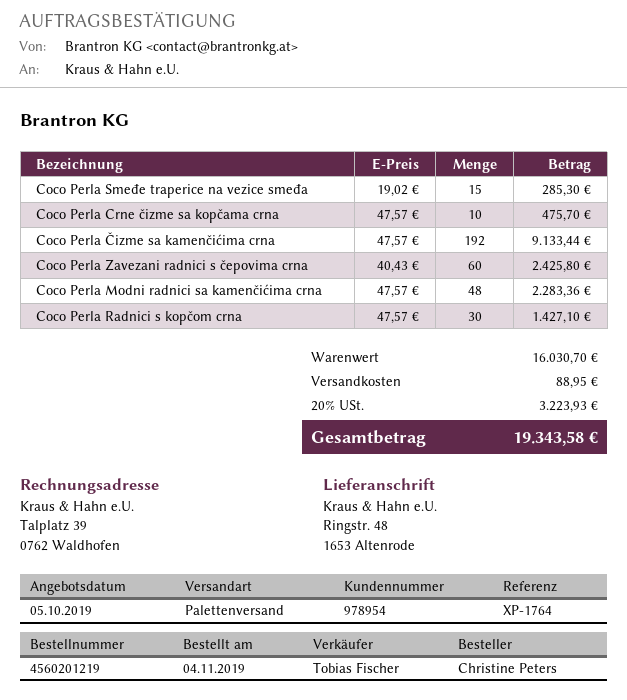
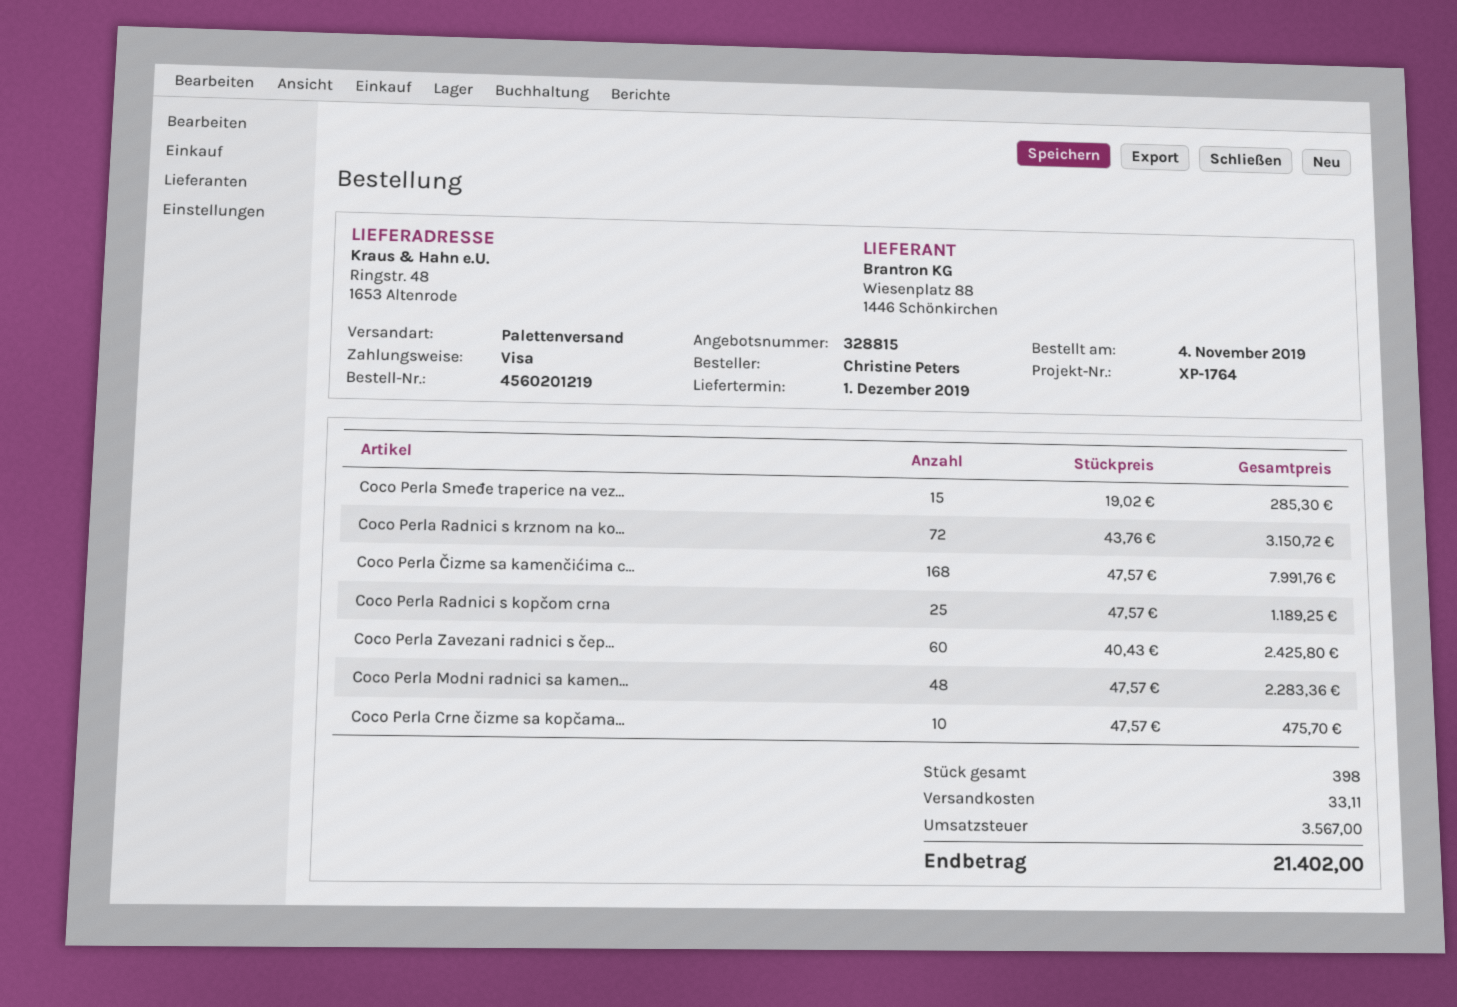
Coco Perla Čizme sa kamenčićima crna: 192 x 47.57 = 9133.44 -> 168 x 47.57 = 7991.76
Coco Perla Radnici s kopčom crna: 30 x 47.57 = 1427.10 -> 25 x 47.57 = 1189.25
Coco Perla Radnici s krznom na ko...: none -> 72 x 43.76 = 3150.72
shipping: 88.95 -> 33.11
tax: 3223.93 -> 3567.00
total: 19343.58 -> 21402.00

